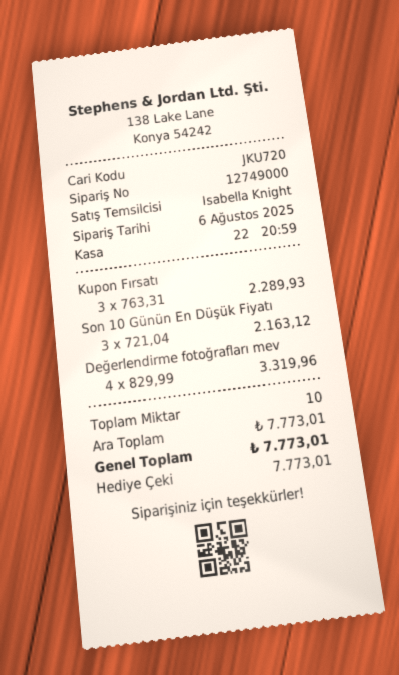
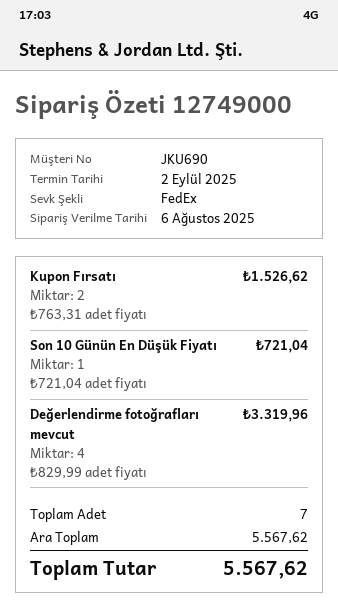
customer number: JKU720 -> JKU690
Kupon Fırsatı: 3 x 763.31 = 2289.93 -> 2 x 763.31 = 1526.62
Son 10 Günün En Düşük Fiyatı: 3 x 721.04 = 2163.12 -> 1 x 721.04 = 721.04
total quantity: 10 -> 7
subtotal: 7773.01 -> 5567.62
total: 7773.01 -> 5567.62

